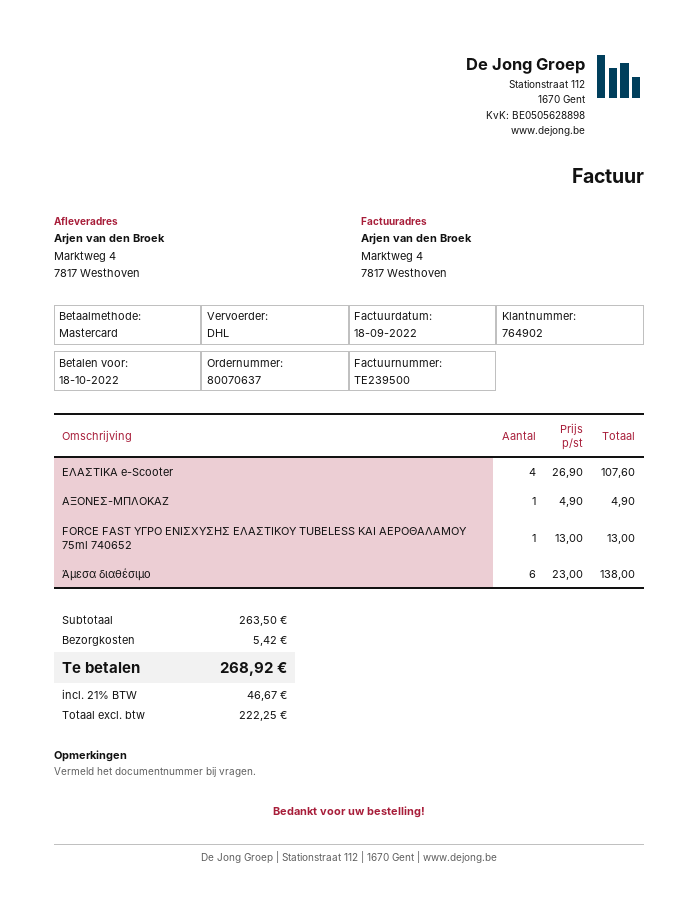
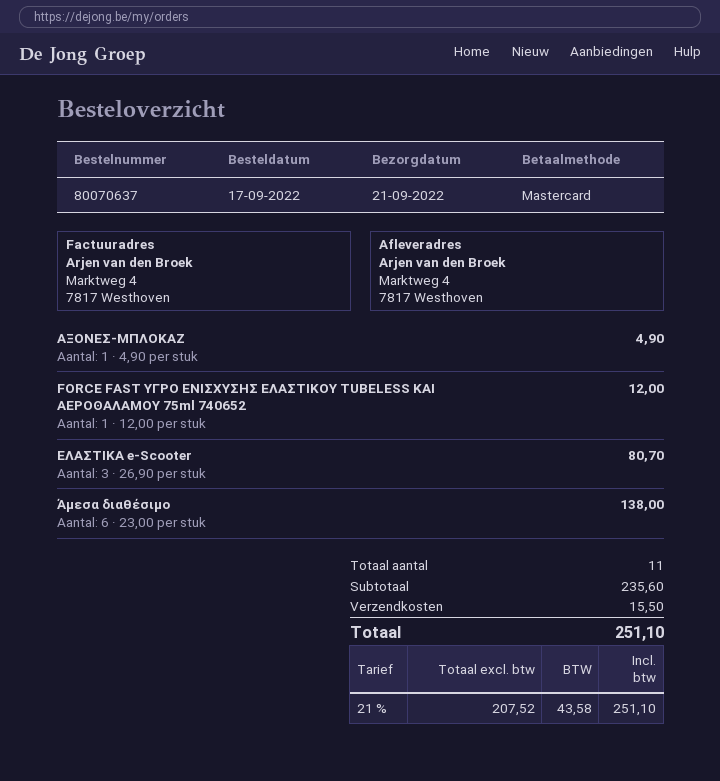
ΕΛΑΣΤΙΚΑ e-Scooter: 4 x 26.90 = 107.60 -> 3 x 26.90 = 80.70
FORCE FAST ΥΓΡΟ ΕΝΙΣΧΥΣΗΣ ΕΛΑΣΤΙΚΟΥ TUBELESS ΚΑΙ ΑΕΡΟΘΑΛΑΜΟΥ 75ml 740652: 1 x 13.00 = 13.00 -> 1 x 12.00 = 12.00
subtotal: 263.50 -> 235.60
shipping: 5.42 -> 15.50
net: 222.25 -> 207.52
tax: 21% = 46.67 -> 21% = 43.58
total: 268.92 -> 251.10

